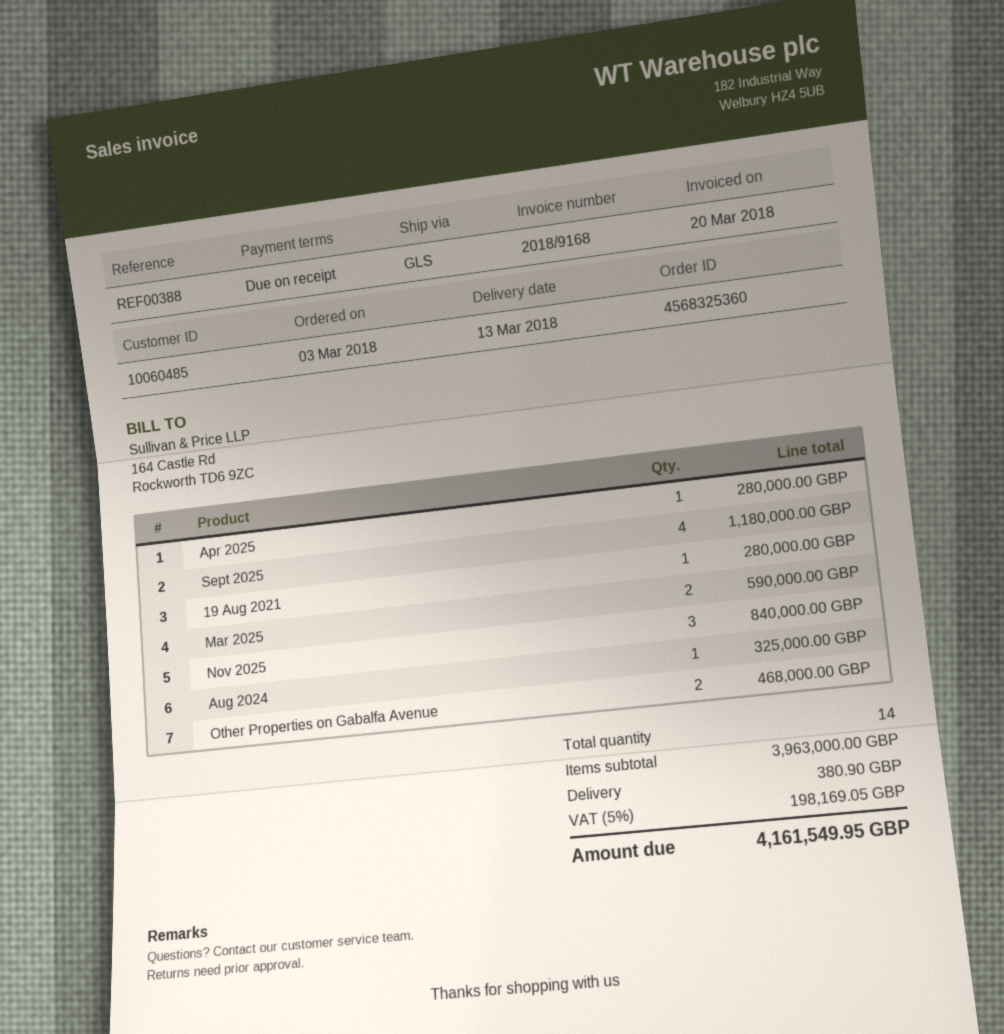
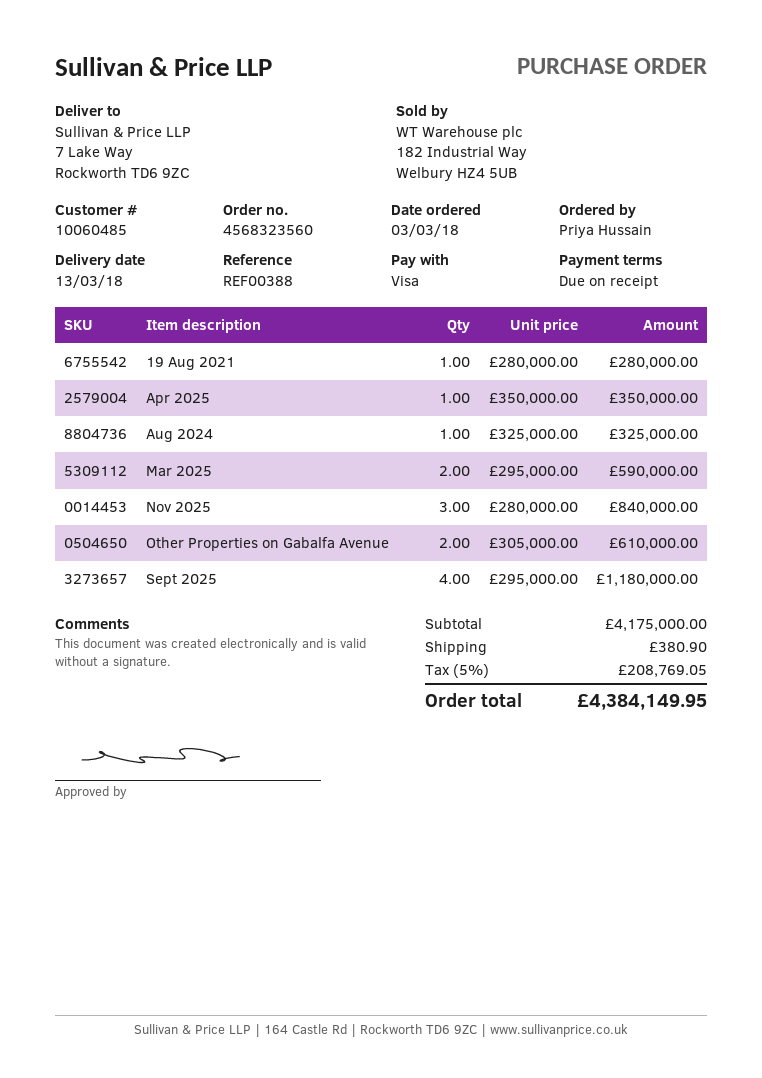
order number: 4568325360 -> 4568323560
Apr 2025: 1 for 280000.00 -> 1 for 350000.00
Other Properties on Gabalfa Avenue: 2 for 468000.00 -> 2 for 610000.00
subtotal: 3963000.00 -> 4175000.00
tax: 5% = 198169.05 -> 5% = 208769.05
total: 4161549.95 -> 4384149.95

